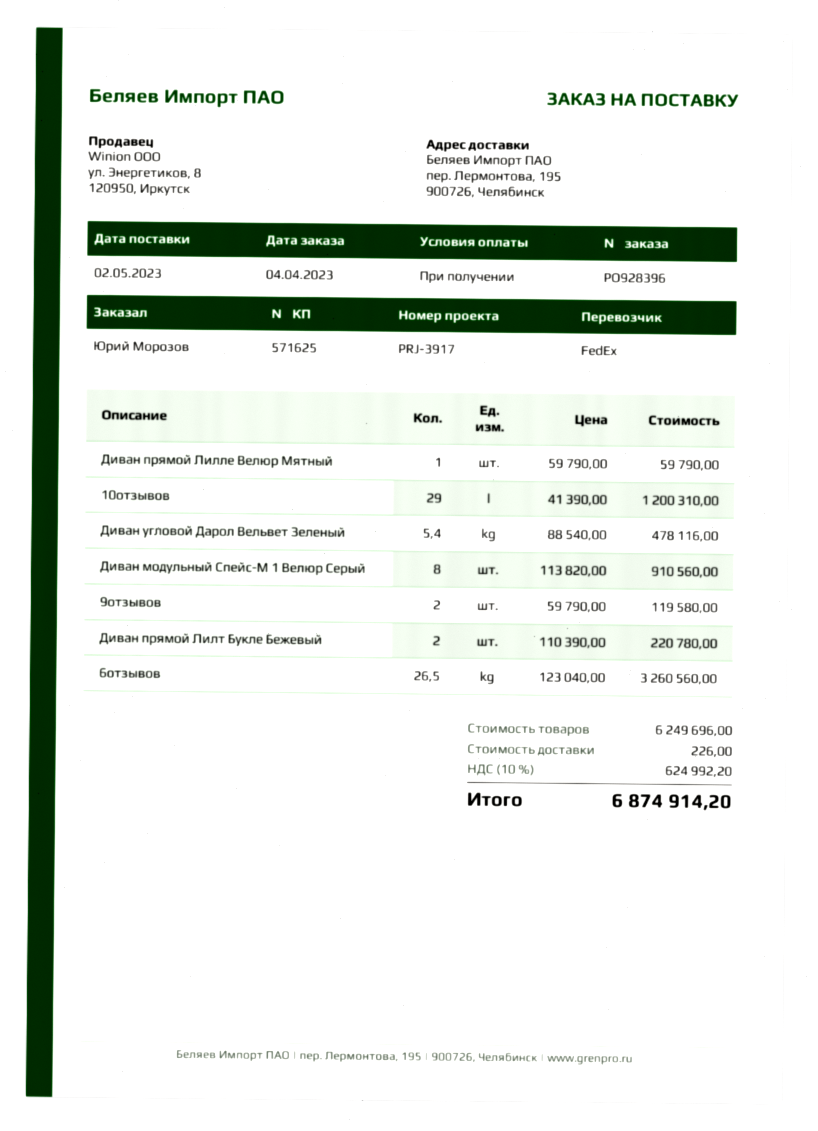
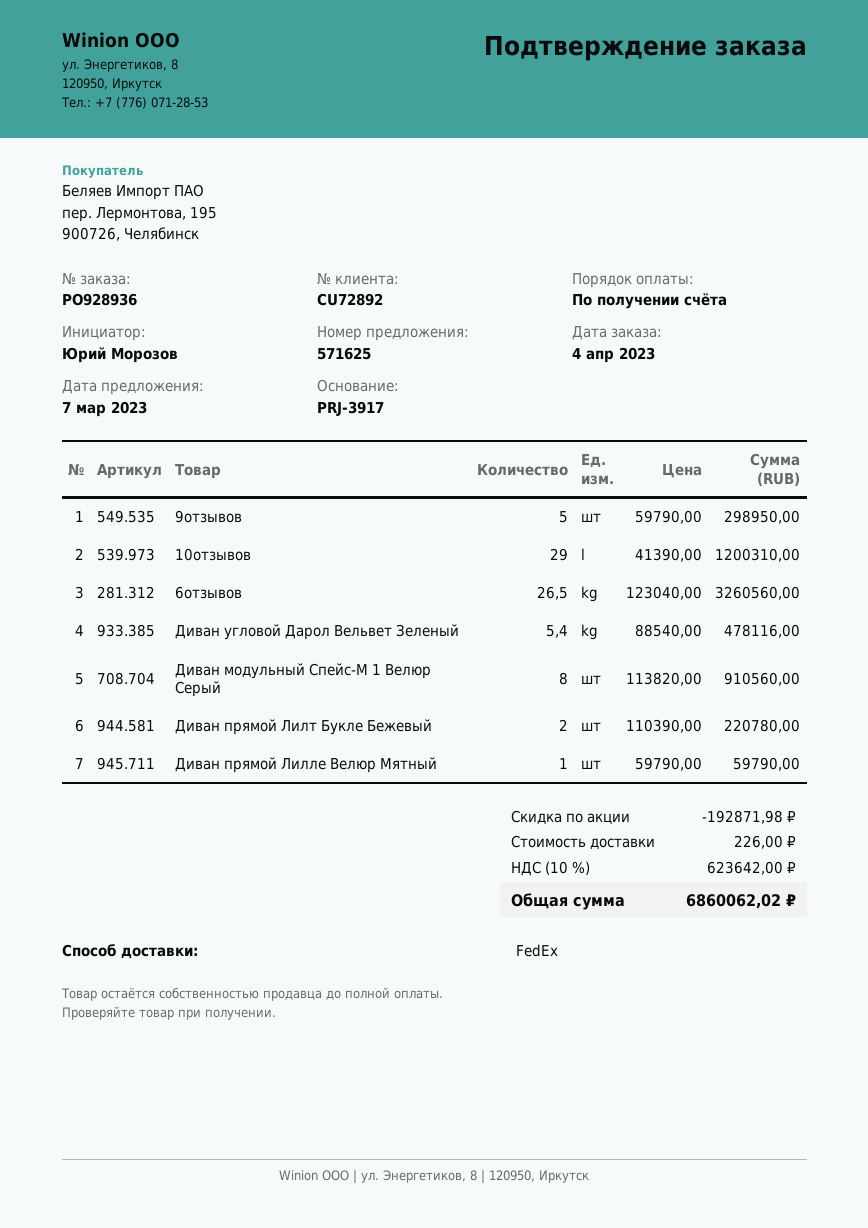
order number: PO928396 -> PO928936
9отзывов: 2 x 59790.00 = 119580.00 -> 5 x 59790.00 = 298950.00
discount: none -> 192871.98
tax: 10% = 624992.20 -> 10% = 623642.00
total: 6874914.20 -> 6860062.02

